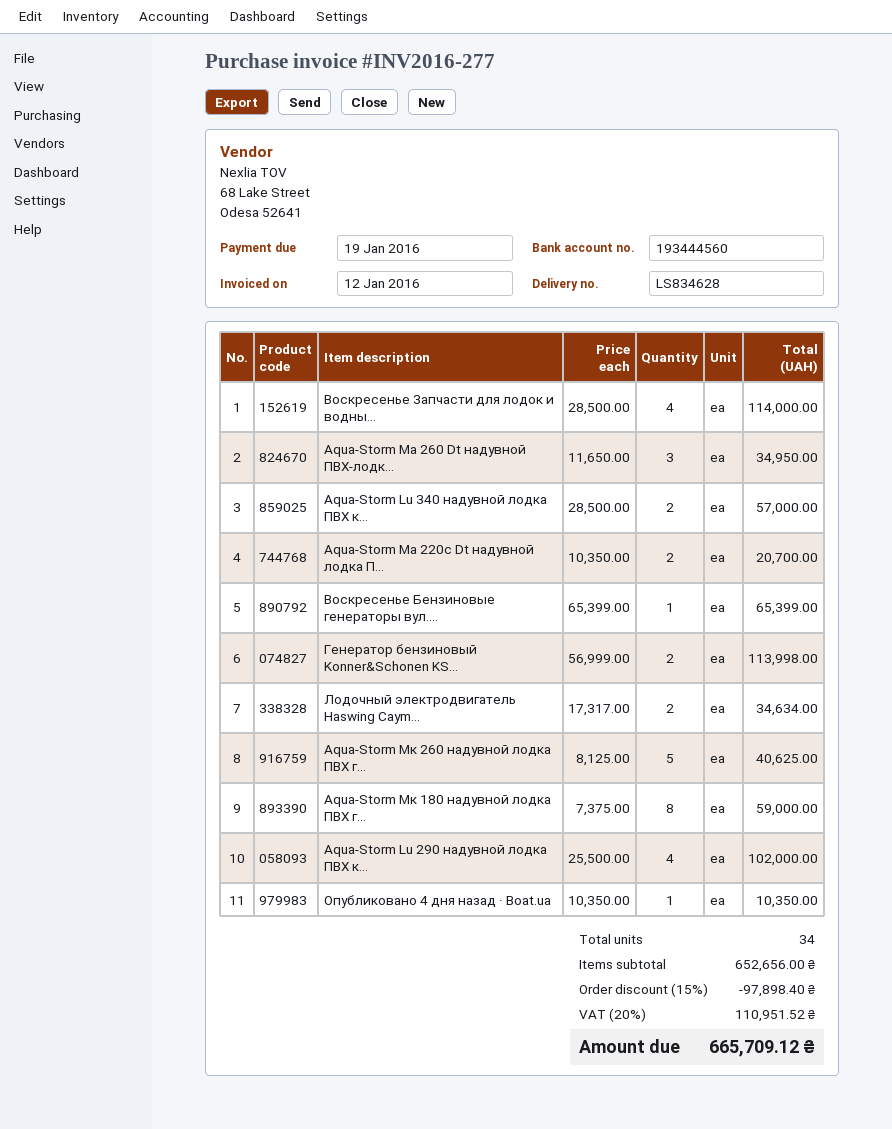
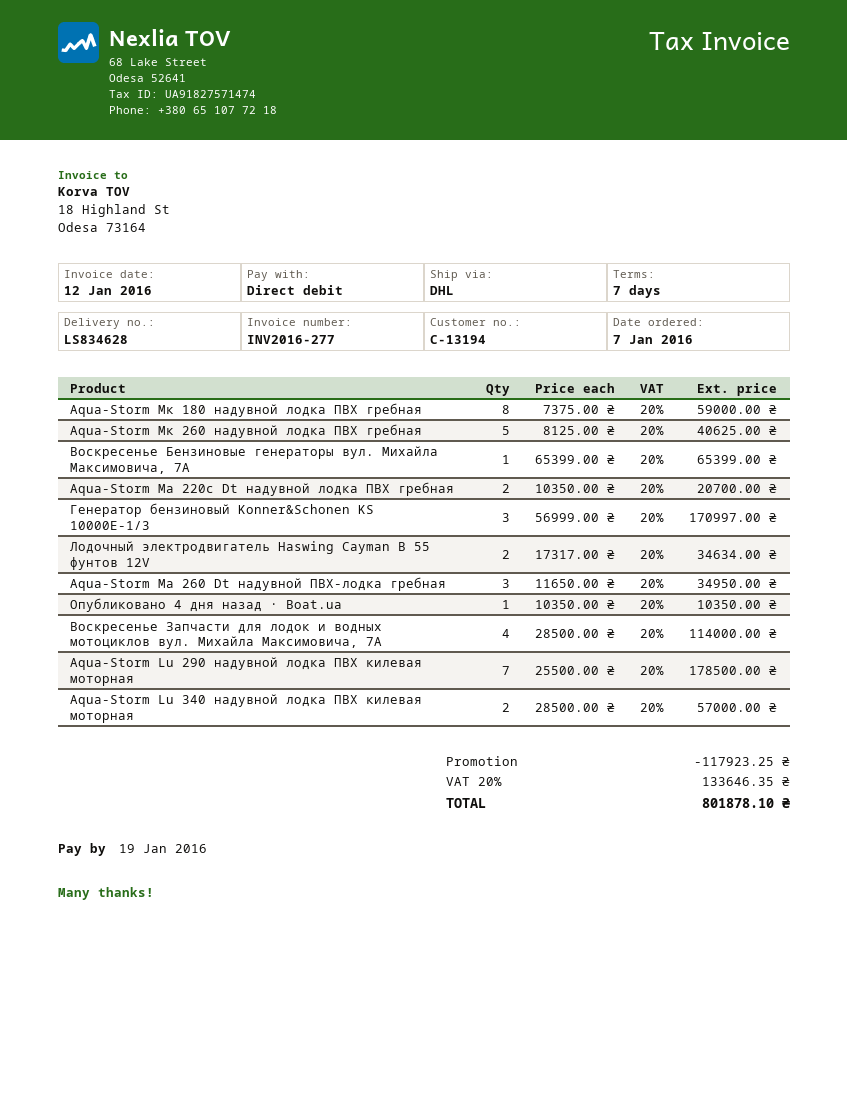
Генератор бензиновый Konner&Schonen KS...: 2 x 56999.00 = 113998.00 -> 3 x 56999.00 = 170997.00
Aqua-Storm Lu 290 надувной лодка ПВХ к...: 4 x 25500.00 = 102000.00 -> 7 x 25500.00 = 178500.00
discount: 97898.40 -> 117923.25
tax: 20% = 110951.52 -> 20% = 133646.35
total: 665709.12 -> 801878.10

